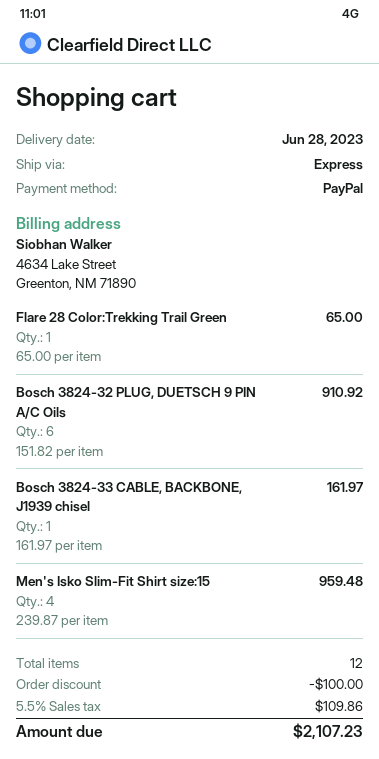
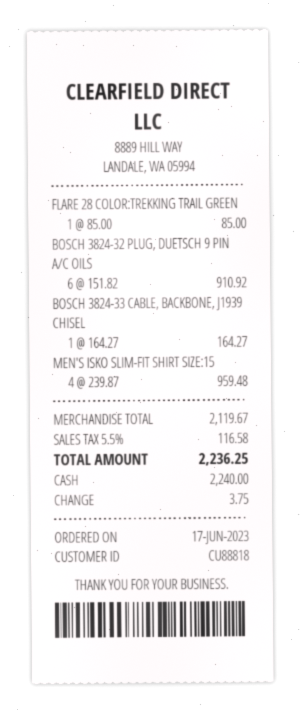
payment method: PayPal -> cash
Flare 28 Color:Trekking Trail Green: 1 x 65.00 = 65.00 -> 1 x 85.00 = 85.00
Bosch 3824-33 CABLE, BACKBONE, J1939 chisel: 1 x 161.97 = 161.97 -> 1 x 164.27 = 164.27
discount: 100.00 -> none
tax: 5.5% = 109.86 -> 5.5% = 116.58
total: 2107.23 -> 2236.25

